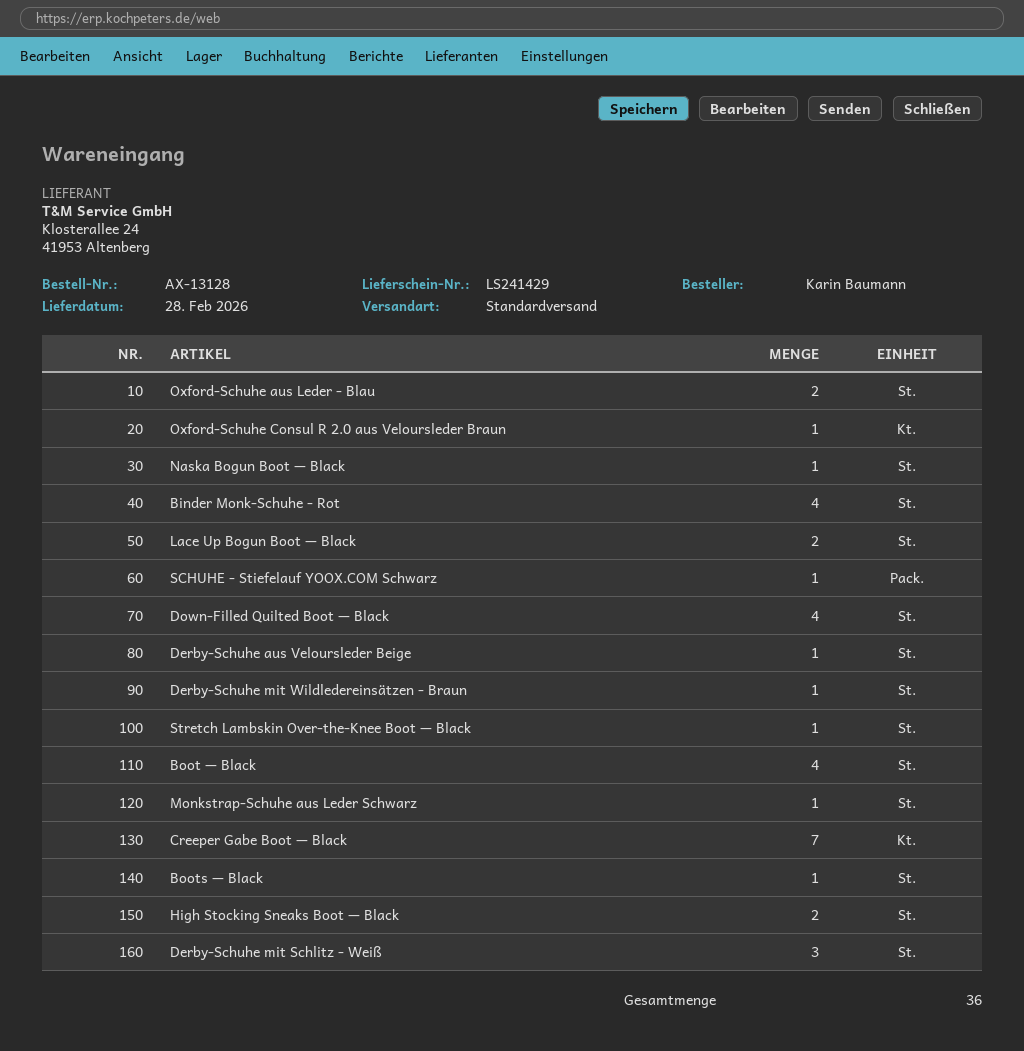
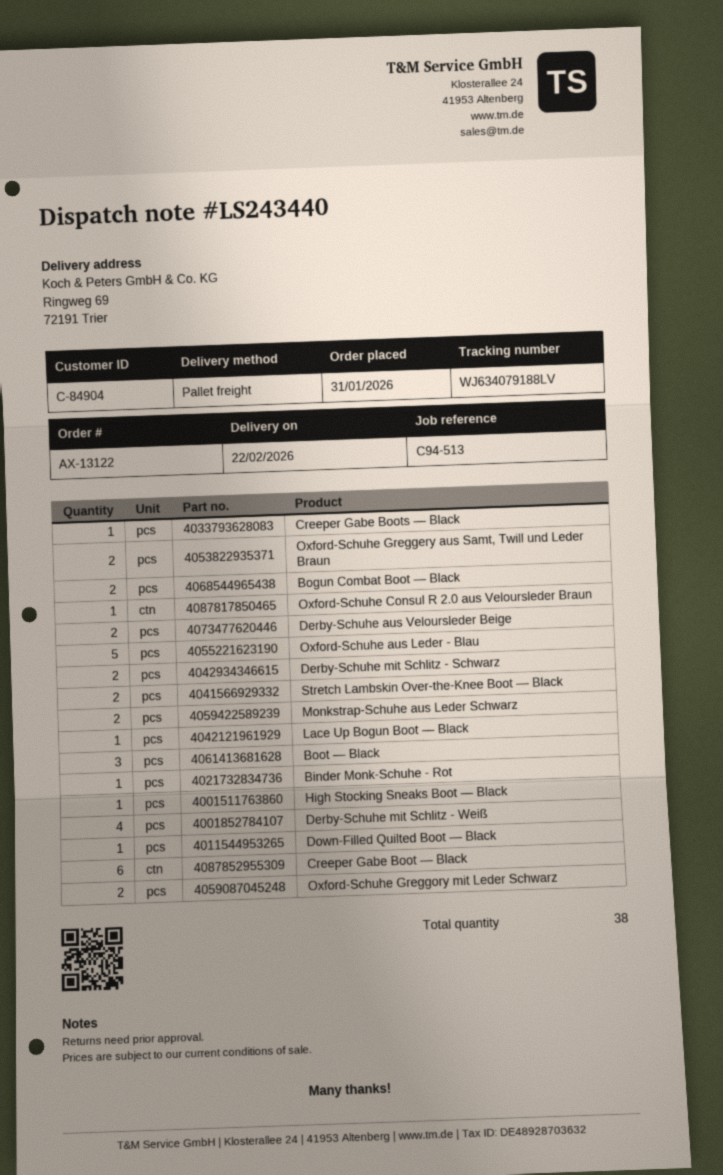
order number: AX-13128 -> AX-13122
delivery note number: LS241429 -> LS243440
delivery date: 2026-02-28 -> 2026-02-22
shipping method: standard -> pallet freight
Oxford-Schuhe aus Leder - Blau: 2 -> 5
Naska Bogun Boot — Black: 1 -> none
Binder Monk-Schuhe - Rot: 4 -> 1
Lace Up Bogun Boot — Black: 2 -> 1
SCHUHE - Stiefelauf YOOX.COM Schwarz: 1 -> none
Down-Filled Quilted Boot — Black: 4 -> 1
Derby-Schuhe aus Veloursleder Beige: 1 -> 2
Derby-Schuhe mit Wildledereinsätzen - Braun: 1 -> none
Stretch Lambskin Over-the-Knee Boot — Black: 1 -> 2
Boot — Black: 4 -> 3
Monkstrap-Schuhe aus Leder Schwarz: 1 -> 2
Creeper Gabe Boot — Black: 7 -> 6
Boots — Black: 1 -> none
High Stocking Sneaks Boot — Black: 2 -> 1
Derby-Schuhe mit Schlitz - Weiß: 3 -> 4
Creeper Gabe Boots — Black: none -> 1
Oxford-Schuhe Greggery aus Samt, Twill und Leder Braun: none -> 2
Bogun Combat Boot — Black: none -> 2
Derby-Schuhe mit Schlitz - Schwarz: none -> 2
Oxford-Schuhe Greggory mit Leder Schwarz: none -> 2
total quantity: 36 -> 38

